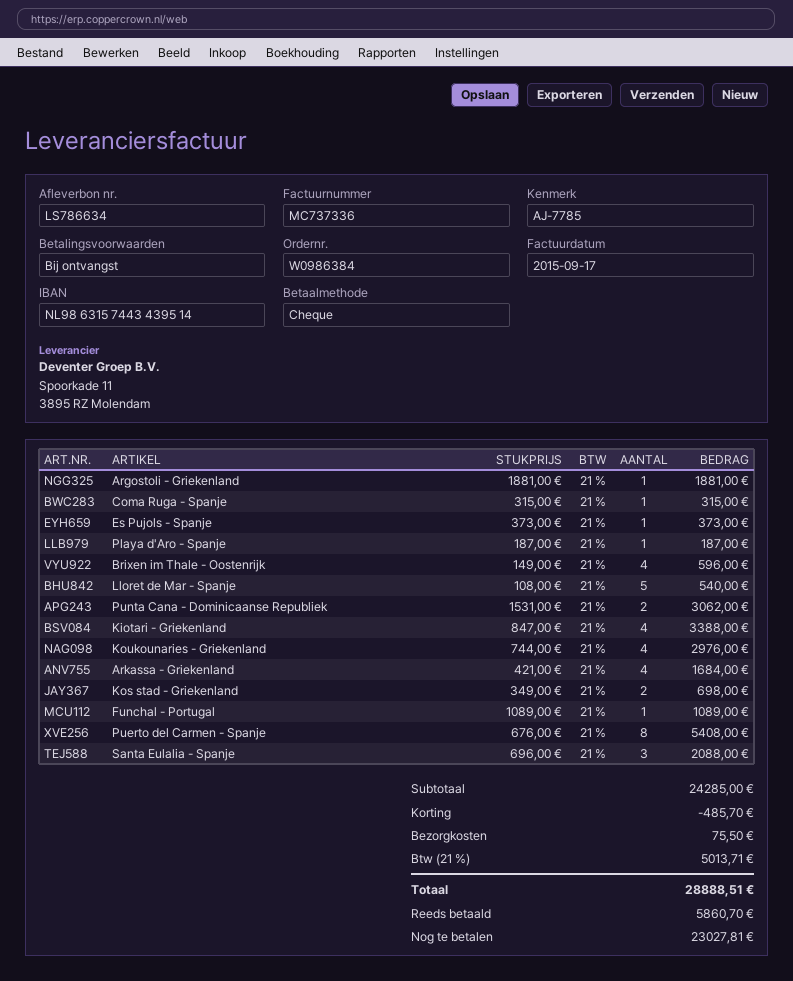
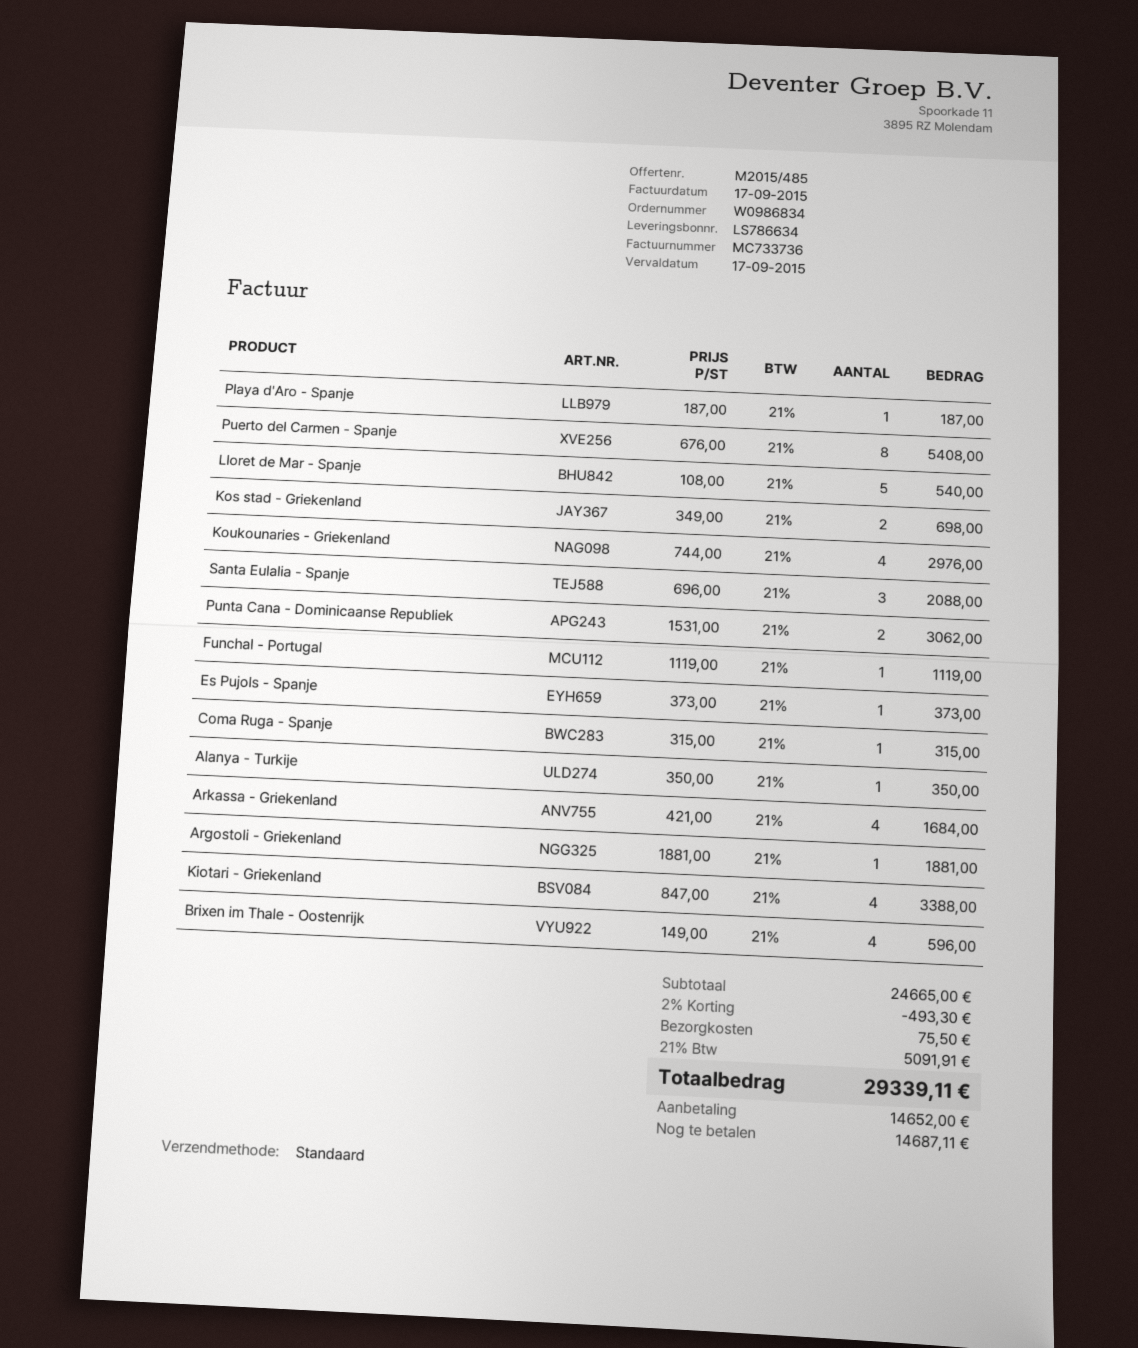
order number: W0986384 -> W0986834
invoice number: MC737336 -> MC733736
Funchal - Portugal: 1 x 1089.00 = 1089.00 -> 1 x 1119.00 = 1119.00
Alanya - Turkije: none -> 1 x 350.00 = 350.00
subtotal: 24285.00 -> 24665.00
discount: 485.70 -> 493.30
tax: 21% = 5013.71 -> 21% = 5091.91
total: 28888.51 -> 29339.11
deposit: 5860.70 -> 14652.00
balance: 23027.81 -> 14687.11

